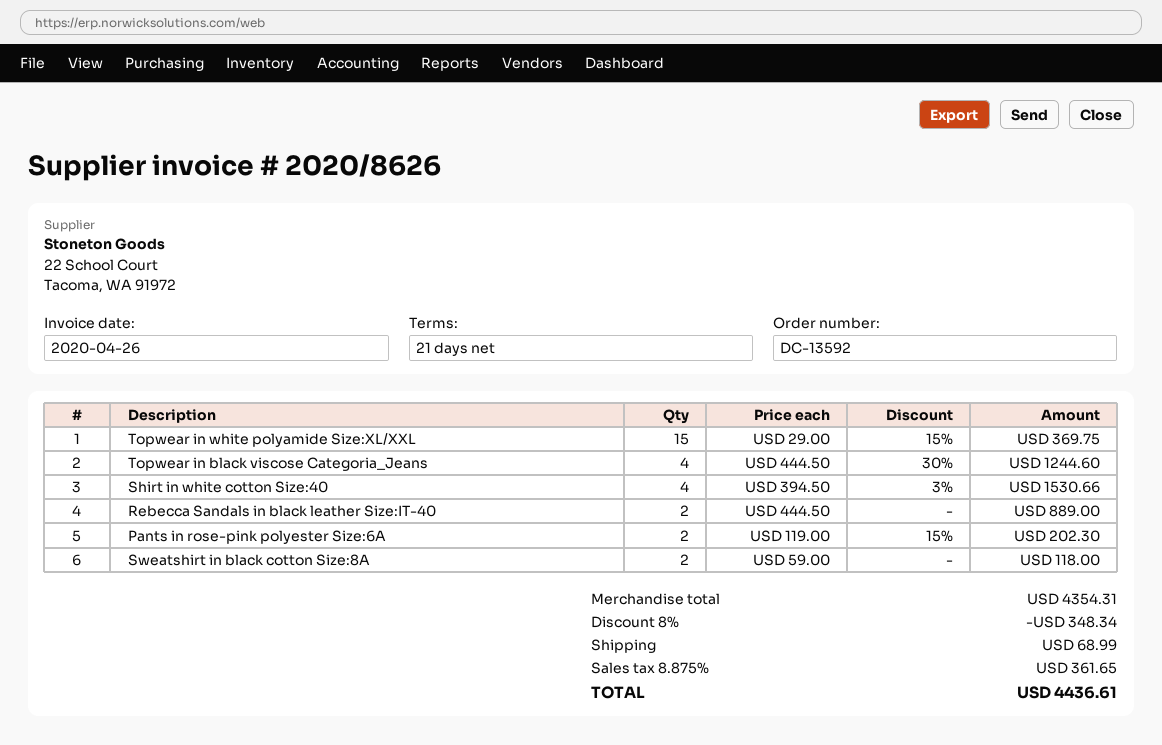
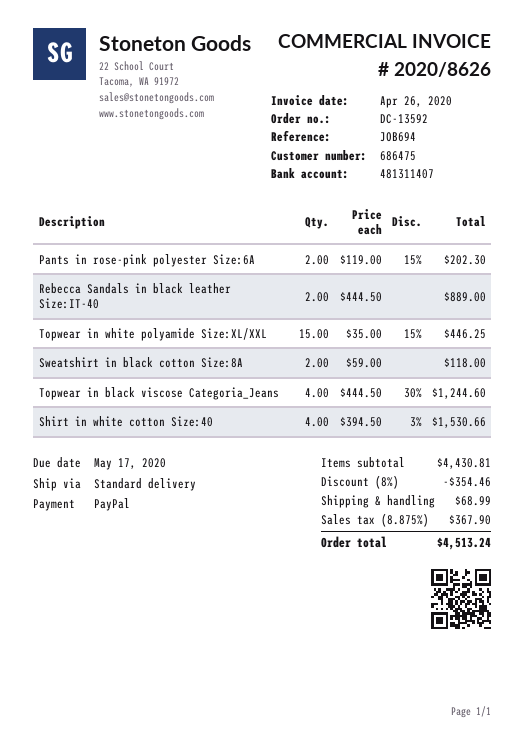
Topwear in white polyamide Size:XL/XXL: 15 x 29.00 - 15% = 369.75 -> 15 x 35.00 - 15% = 446.25
subtotal: 4354.31 -> 4430.81
discount: 8% = 348.34 -> 8% = 354.46
tax: 8.875% = 361.65 -> 8.875% = 367.90
total: 4436.61 -> 4513.24

